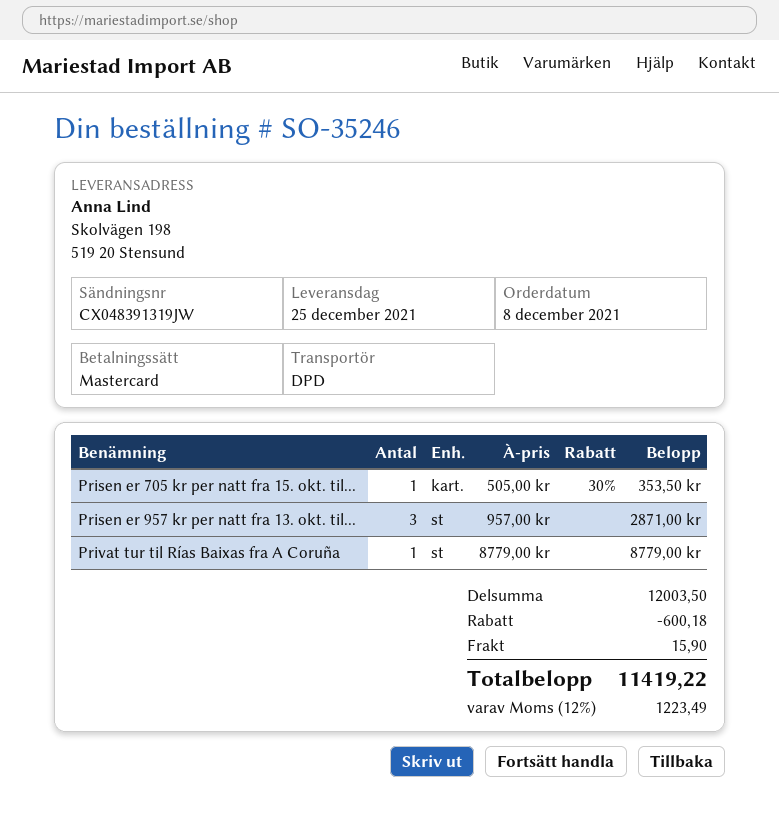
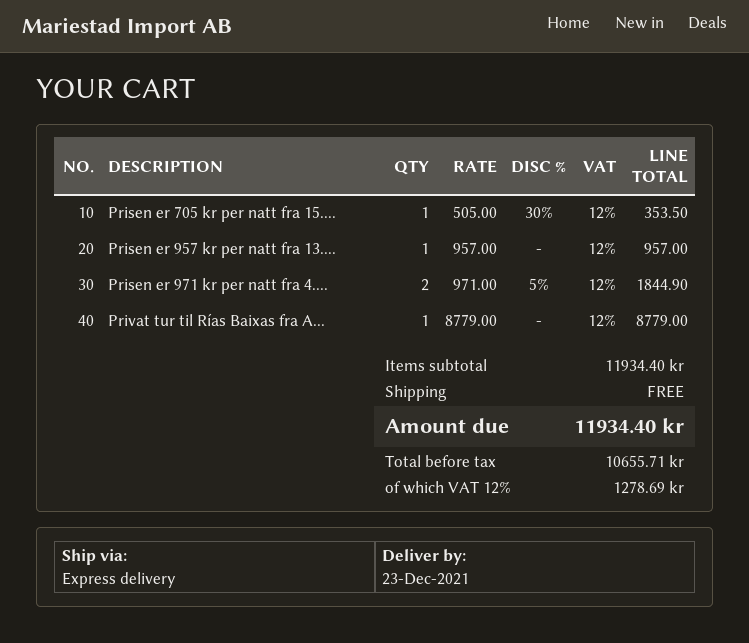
delivery date: 2021-12-25 -> 2021-12-23
shipping method: DPD -> express
Prisen er 957 kr per natt fra 13. okt. til...: 3 x 957.00 = 2871.00 -> 1 x 957.00 = 957.00
Prisen er 971 kr per natt fra 4....: none -> 2 x 971.00 - 5% = 1844.90
subtotal: 12003.50 -> 11934.40
discount: 600.18 -> none
shipping: 15.90 -> 0.00
tax: 12% = 1223.49 -> 12% = 1278.69
total: 11419.22 -> 11934.40

